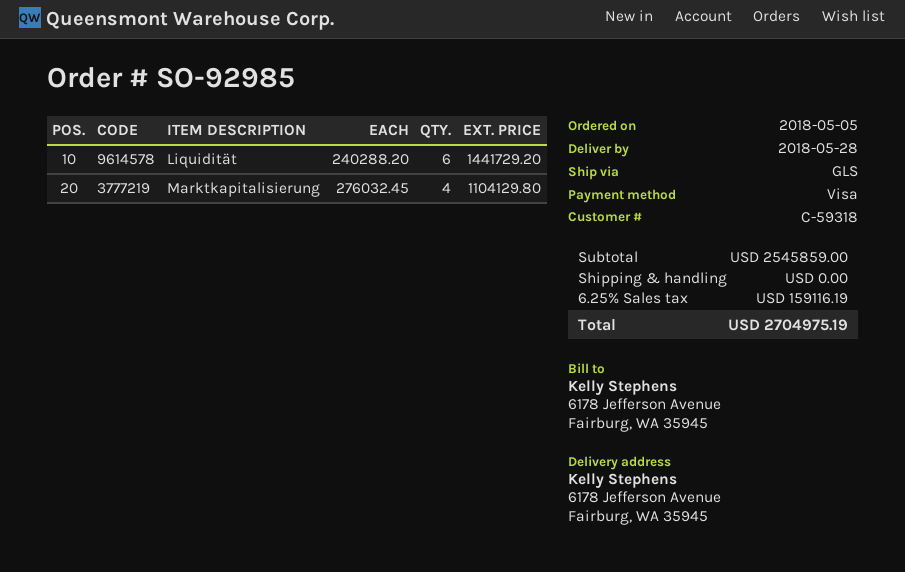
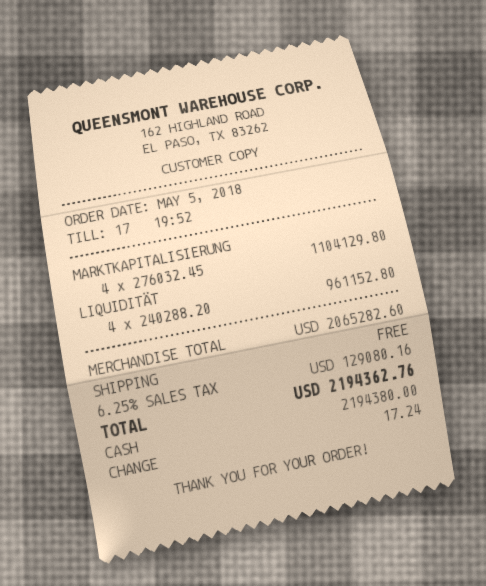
payment method: Visa -> cash
Liquidität: 6 x 240288.20 = 1441729.20 -> 4 x 240288.20 = 961152.80
subtotal: 2545859.00 -> 2065282.60
tax: 6.25% = 159116.19 -> 6.25% = 129080.16
total: 2704975.19 -> 2194362.76

